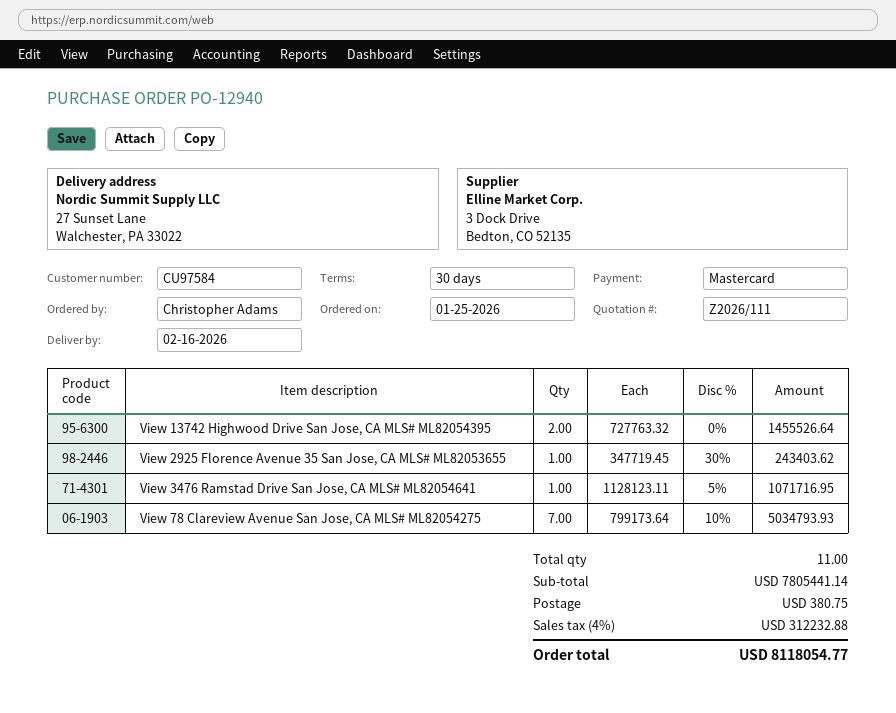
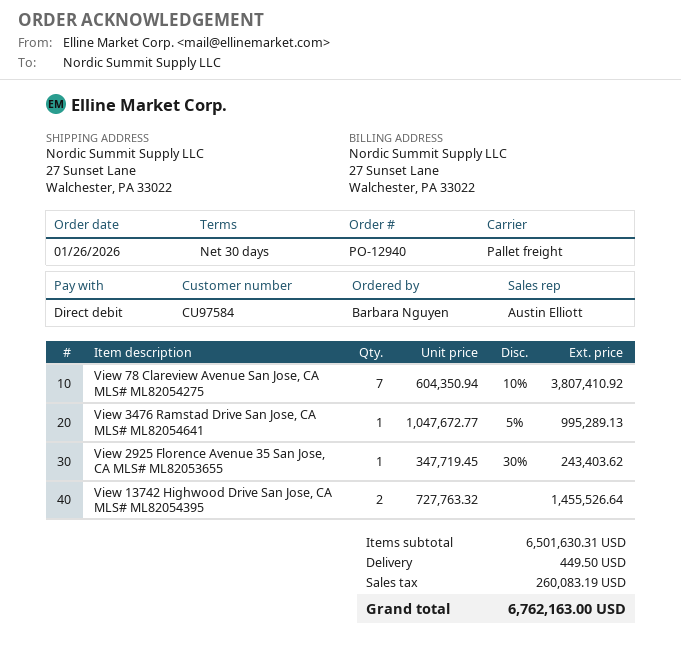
order date: 2026-01-25 -> 2026-01-26
ordered by: Christopher Adams -> Barbara Nguyen
payment method: Mastercard -> direct debit
View 3476 Ramstad Drive San Jose, CA MLS# ML82054641: 1 x 1128123.11 - 5% = 1071716.95 -> 1 x 1047672.77 - 5% = 995289.13
View 78 Clareview Avenue San Jose, CA MLS# ML82054275: 7 x 799173.64 - 10% = 5034793.93 -> 7 x 604350.94 - 10% = 3807410.92
subtotal: 7805441.14 -> 6501630.31
shipping: 380.75 -> 449.50
tax: 312232.88 -> 260083.19
total: 8118054.77 -> 6762163.00

